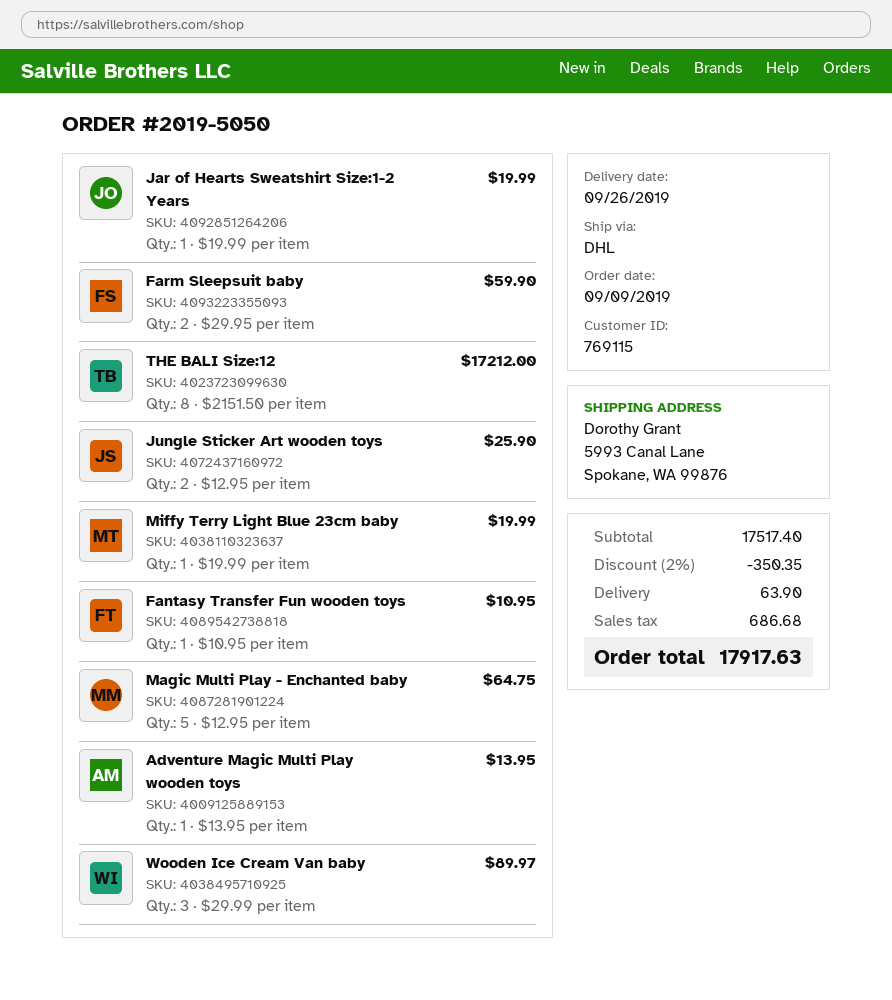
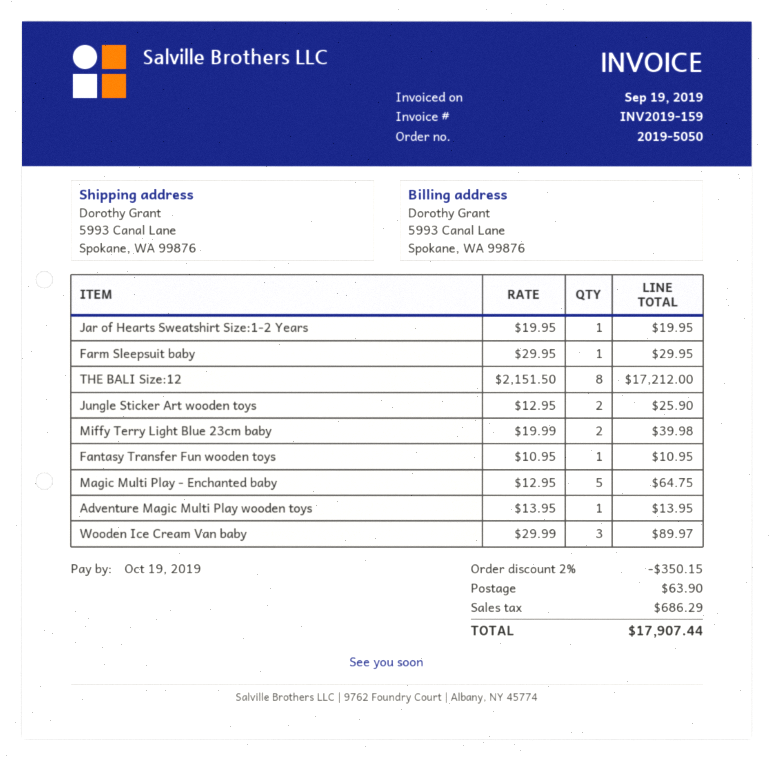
Jar of Hearts Sweatshirt Size:1-2 Years: 1 x 19.99 = 19.99 -> 1 x 19.95 = 19.95
Farm Sleepsuit baby: 2 x 29.95 = 59.90 -> 1 x 29.95 = 29.95
Miffy Terry Light Blue 23cm baby: 1 x 19.99 = 19.99 -> 2 x 19.99 = 39.98
discount: 2% = 350.35 -> 2% = 350.15
tax: 686.68 -> 686.29
total: 17917.63 -> 17907.44

